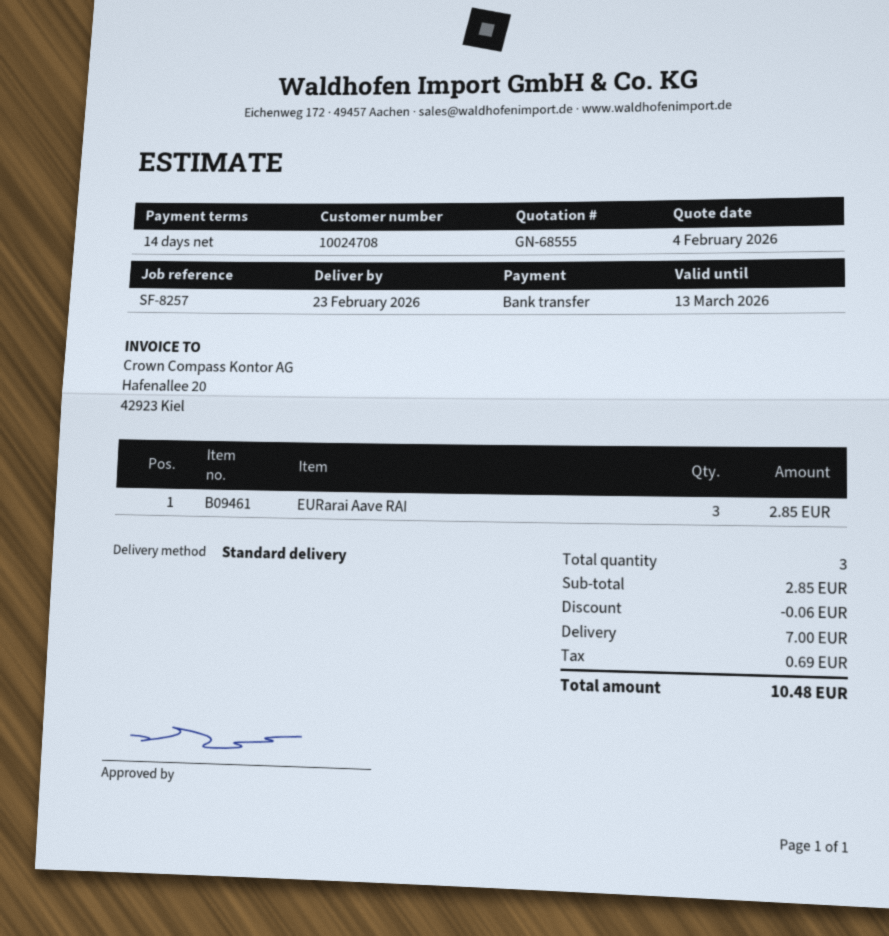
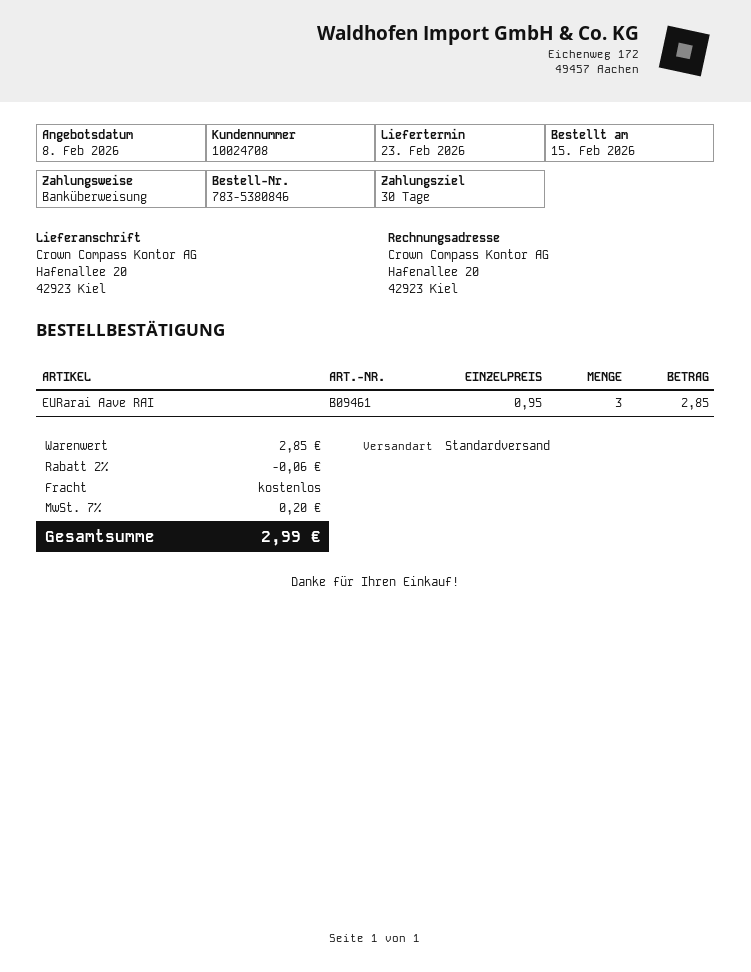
quote date: 2026-02-04 -> 2026-02-08
payment terms: 14 days -> 30 days
shipping: 7.00 -> 0.00
tax: 0.69 -> 0.20
total: 10.48 -> 2.99

